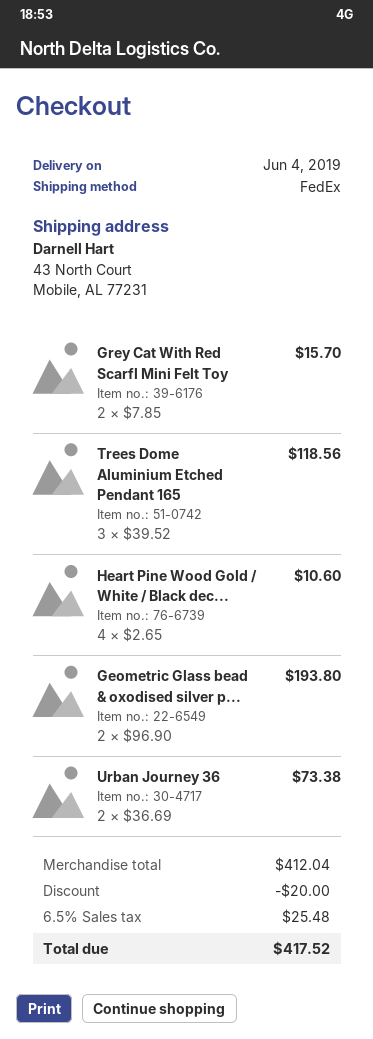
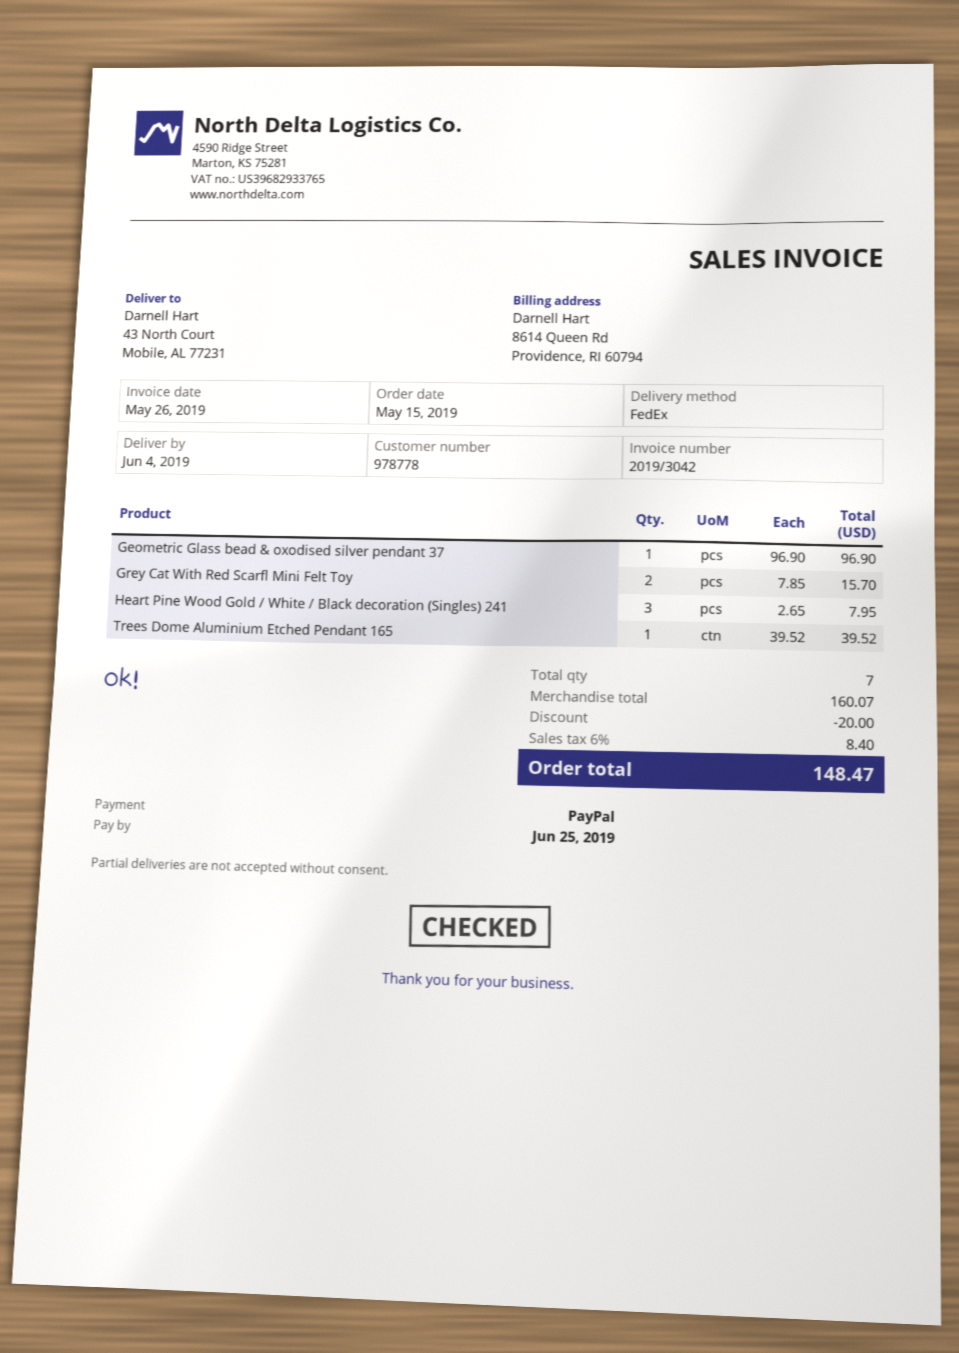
Trees Dome Aluminium Etched Pendant 165: 3 x 39.52 = 118.56 -> 1 x 39.52 = 39.52
Heart Pine Wood Gold / White / Black dec...: 4 x 2.65 = 10.60 -> 3 x 2.65 = 7.95
Geometric Glass bead & oxodised silver p...: 2 x 96.90 = 193.80 -> 1 x 96.90 = 96.90
Urban Journey 36: 2 x 36.69 = 73.38 -> none
subtotal: 412.04 -> 160.07
tax: 6.5% = 25.48 -> 6% = 8.40
total: 417.52 -> 148.47

